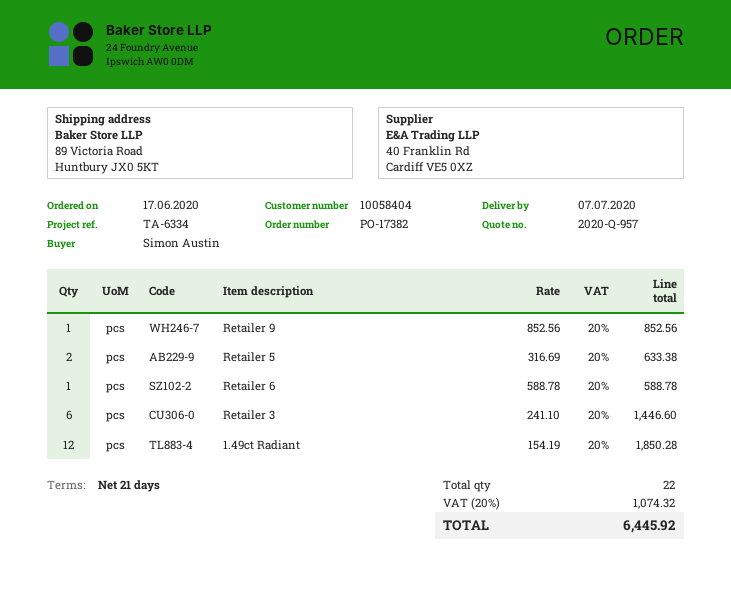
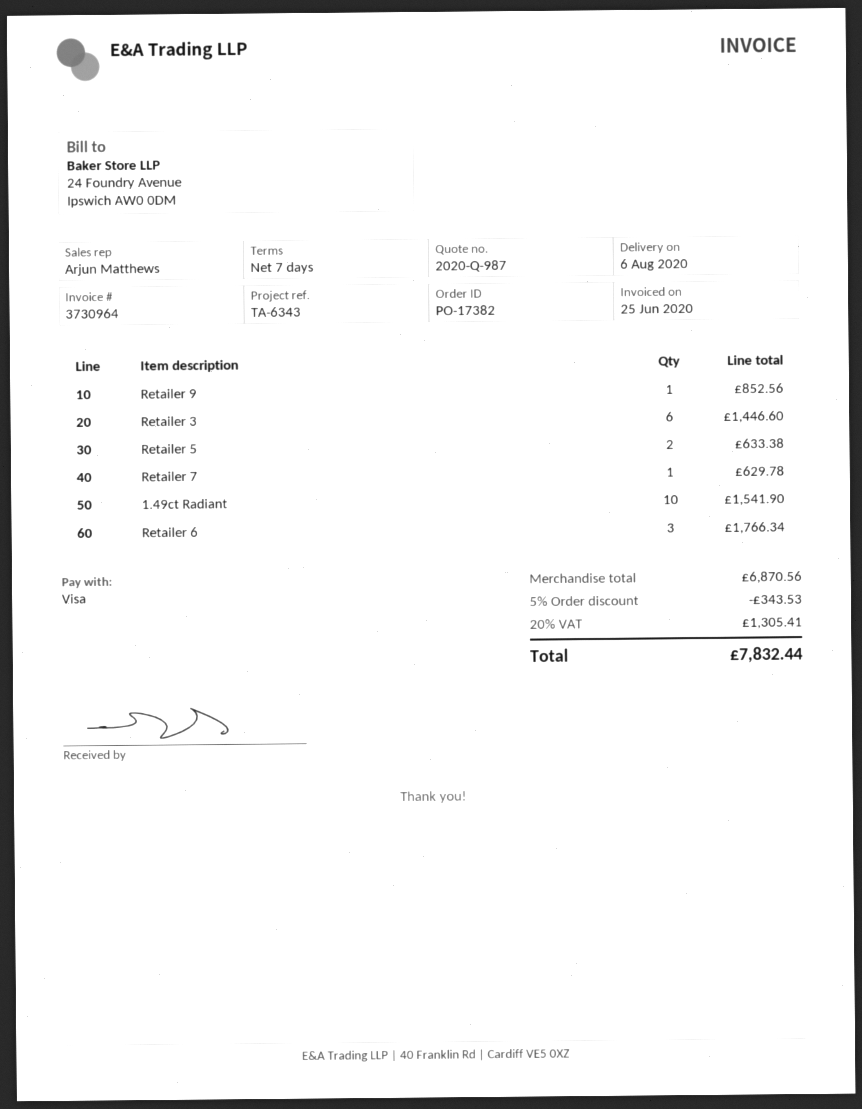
quote number: 2020-Q-957 -> 2020-Q-987
delivery date: 2020-07-07 -> 2020-08-06
payment terms: 21 days -> 7 days
reference: TA-6334 -> TA-6343
Retailer 6: 1 for 588.78 -> 3 for 1766.34
1.49ct Radiant: 12 for 1850.28 -> 10 for 1541.90
Retailer 7: none -> 1 for 629.78
discount: none -> 5% = 343.53
tax: 20% = 1074.32 -> 20% = 1305.41
total: 6445.92 -> 7832.44

